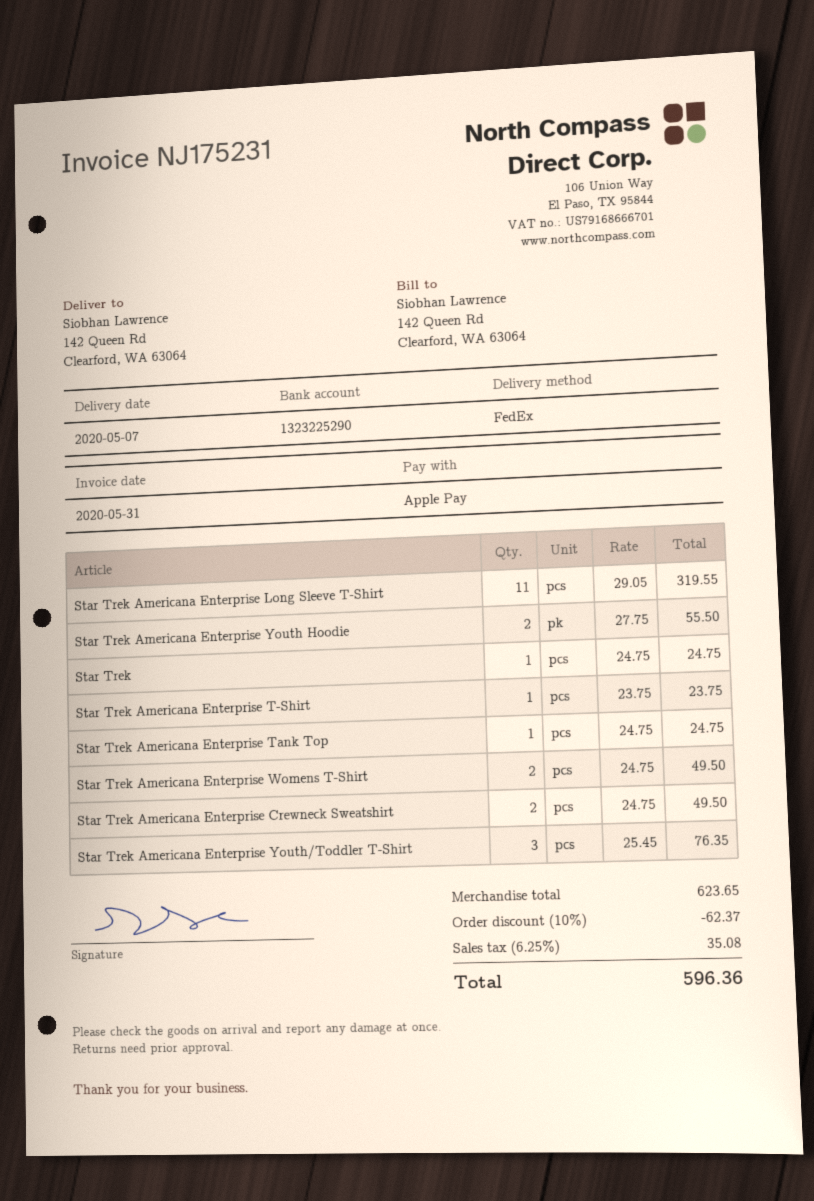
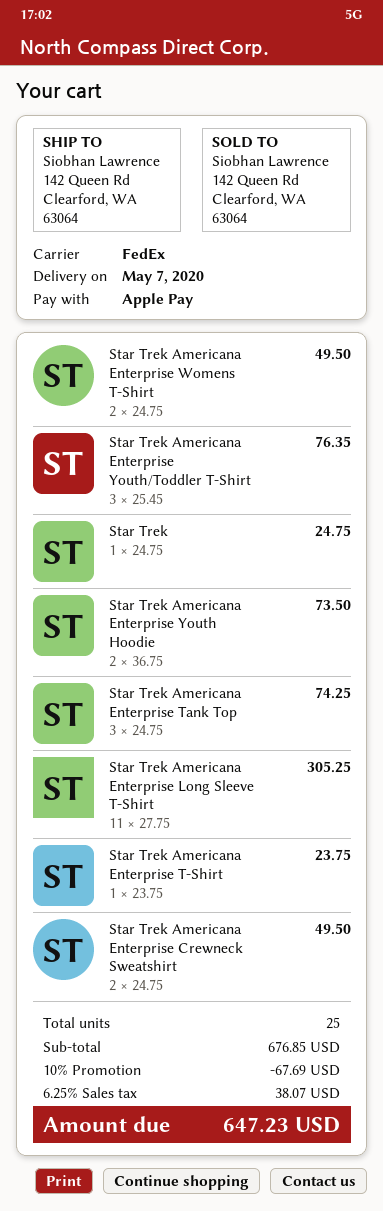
Star Trek Americana Enterprise Long Sleeve T-Shirt: 11 x 29.05 = 319.55 -> 11 x 27.75 = 305.25
Star Trek Americana Enterprise Youth Hoodie: 2 x 27.75 = 55.50 -> 2 x 36.75 = 73.50
Star Trek Americana Enterprise Tank Top: 1 x 24.75 = 24.75 -> 3 x 24.75 = 74.25
subtotal: 623.65 -> 676.85
discount: 10% = 62.37 -> 10% = 67.69
tax: 6.25% = 35.08 -> 6.25% = 38.07
total: 596.36 -> 647.23

